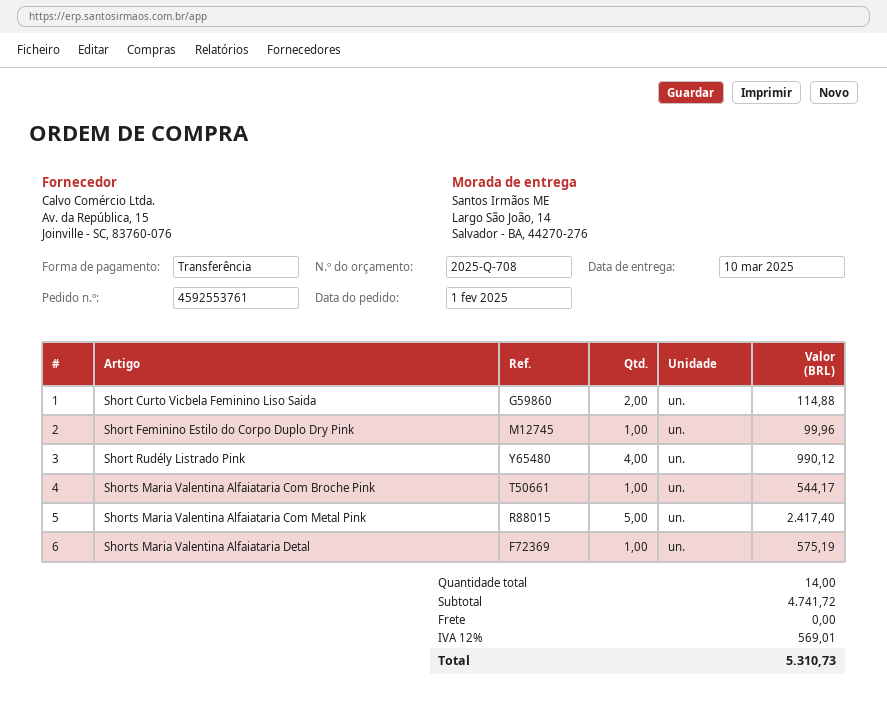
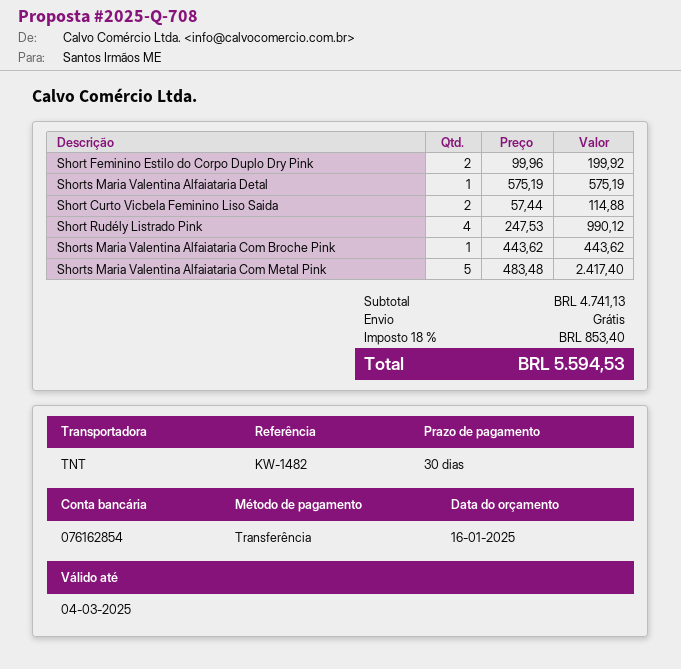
Short Feminino Estilo do Corpo Duplo Dry Pink: 1 for 99.96 -> 2 for 199.92
Shorts Maria Valentina Alfaiataria Com Broche Pink: 1 for 544.17 -> 1 for 443.62
subtotal: 4741.72 -> 4741.13
tax: 12% = 569.01 -> 18% = 853.40
total: 5310.73 -> 5594.53

